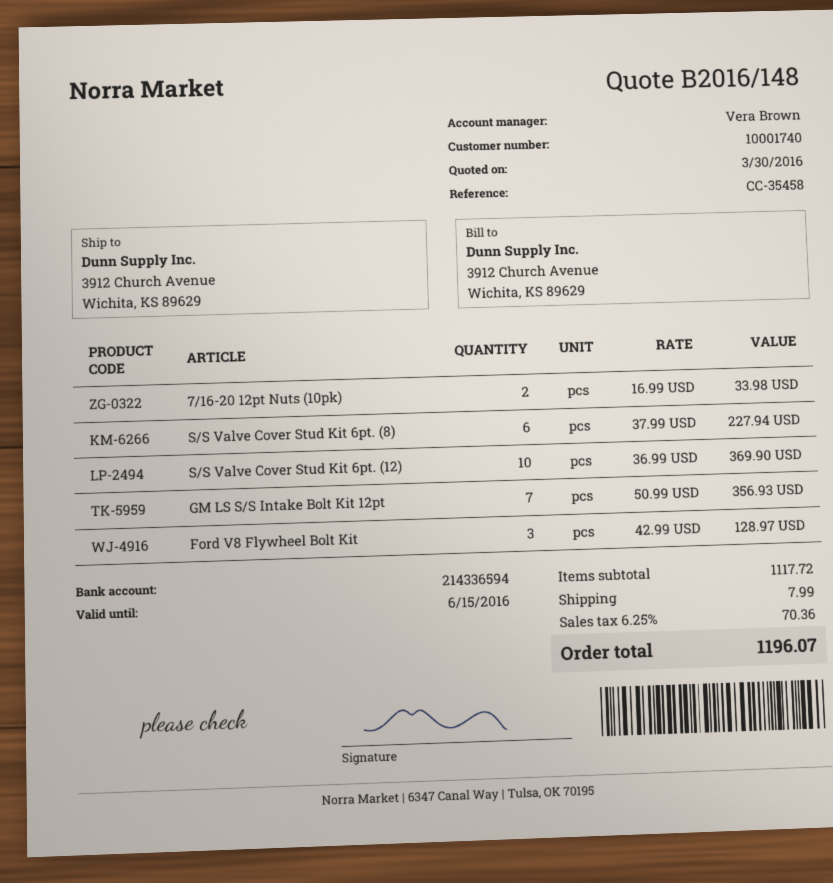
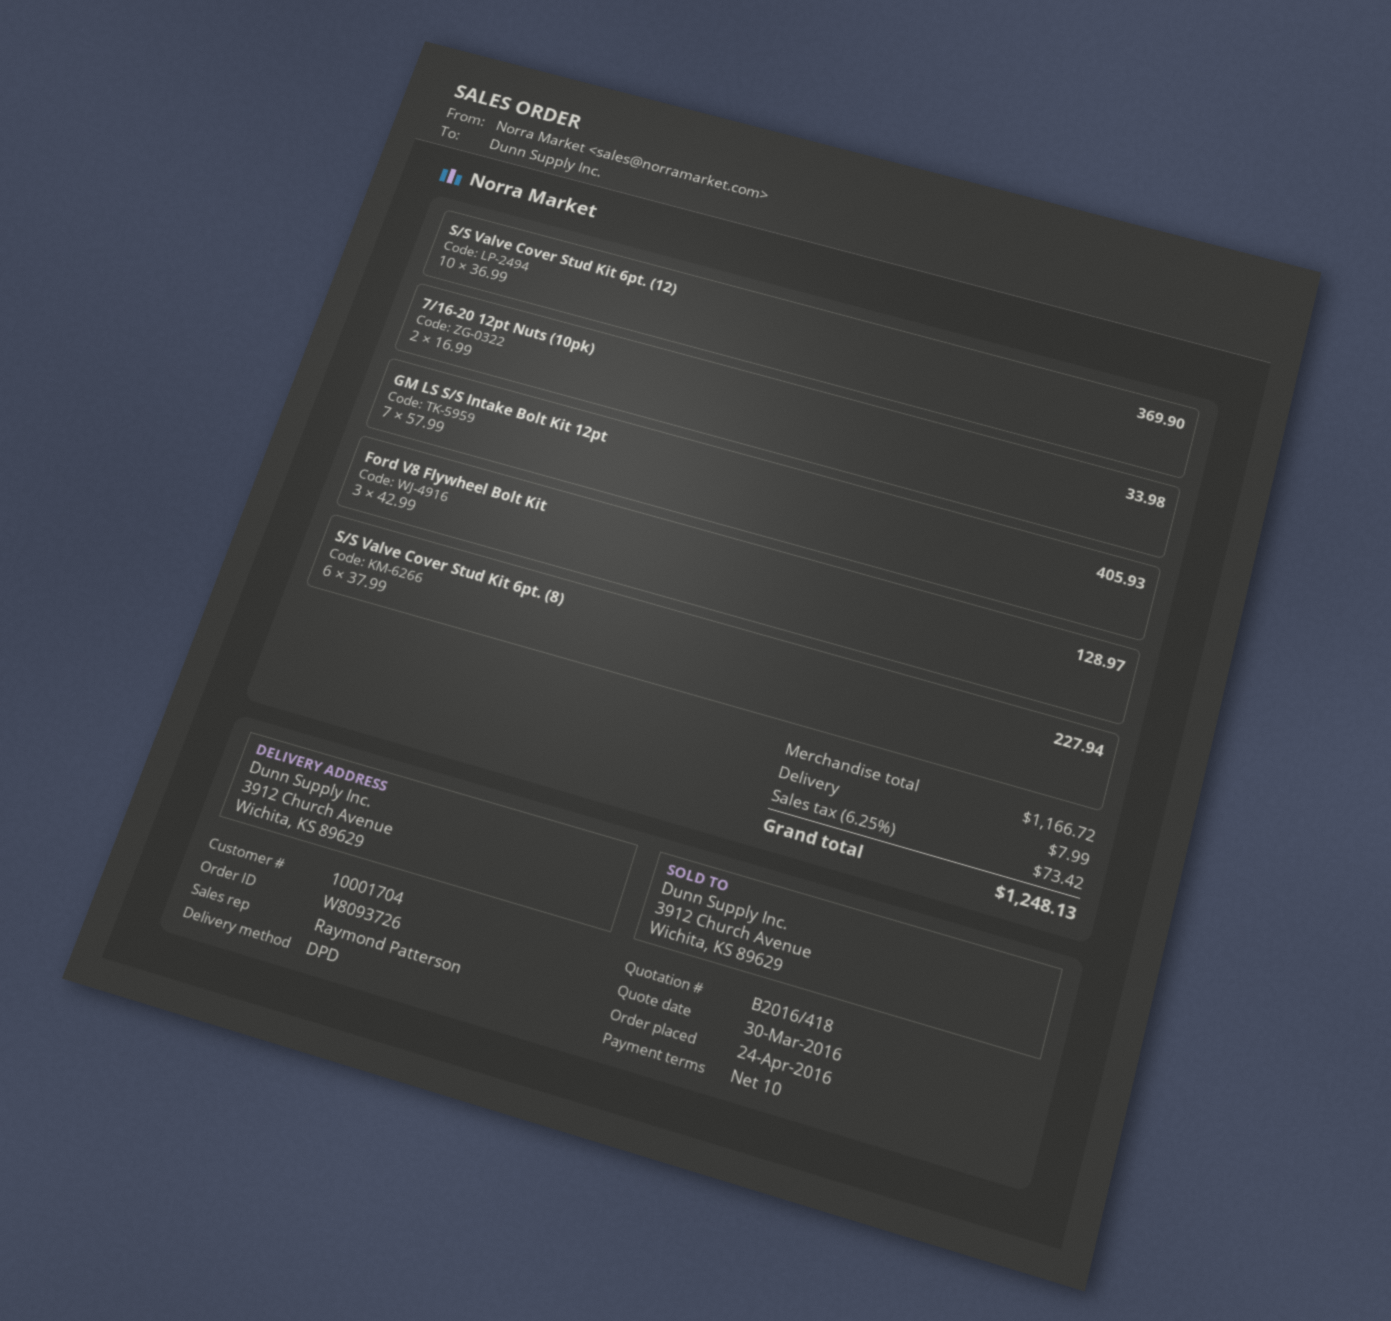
quote number: B2016/148 -> B2016/418
customer number: 10001740 -> 10001704
sales rep: Vera Brown -> Raymond Patterson
GM LS S/S Intake Bolt Kit 12pt: 7 x 50.99 = 356.93 -> 7 x 57.99 = 405.93
subtotal: 1117.72 -> 1166.72
tax: 6.25% = 70.36 -> 6.25% = 73.42
total: 1196.07 -> 1248.13

